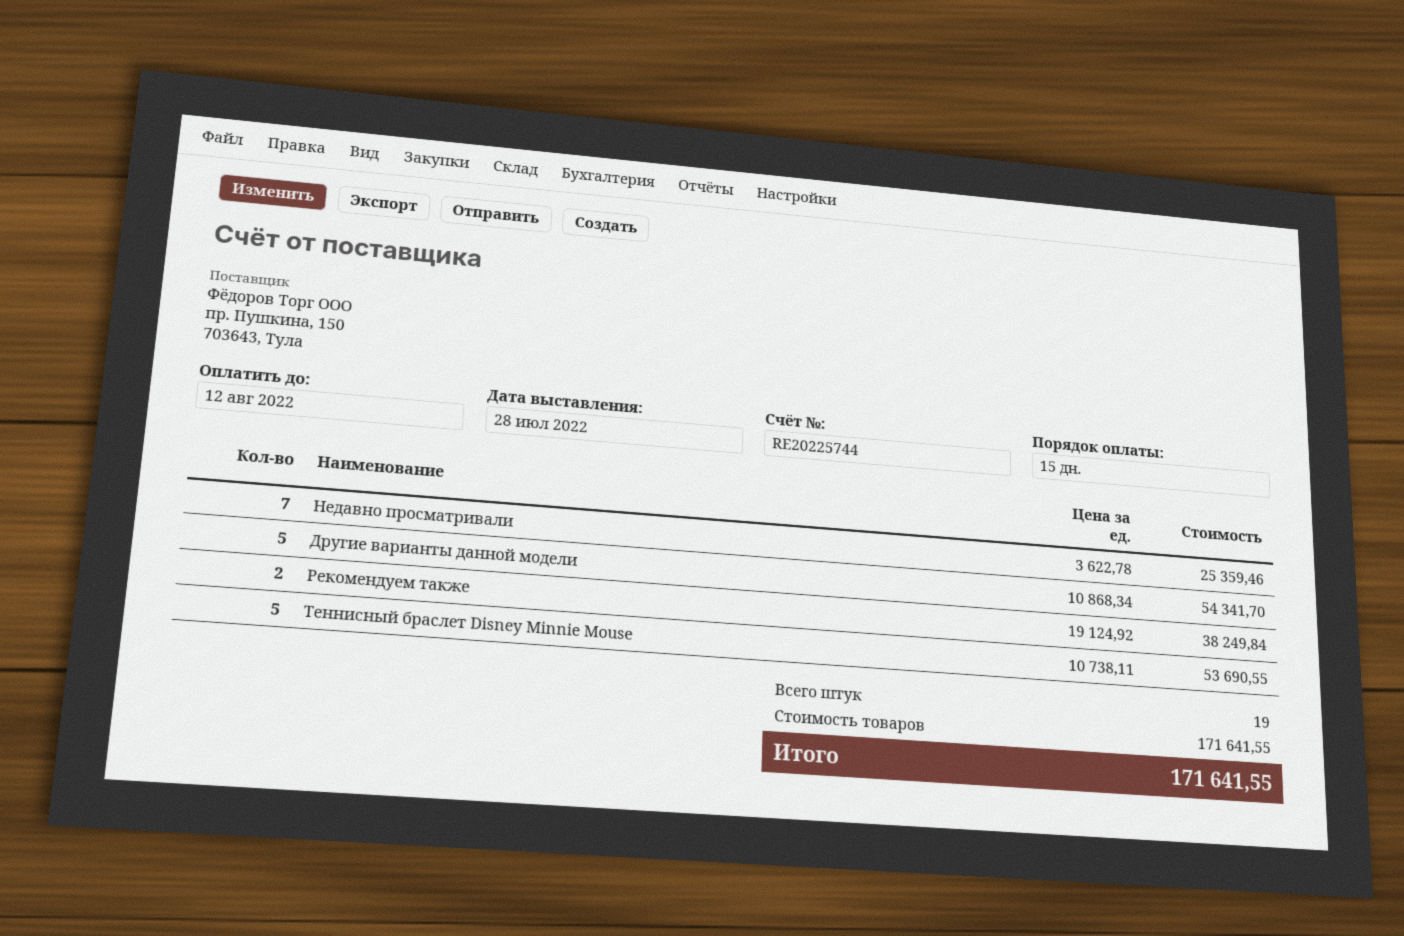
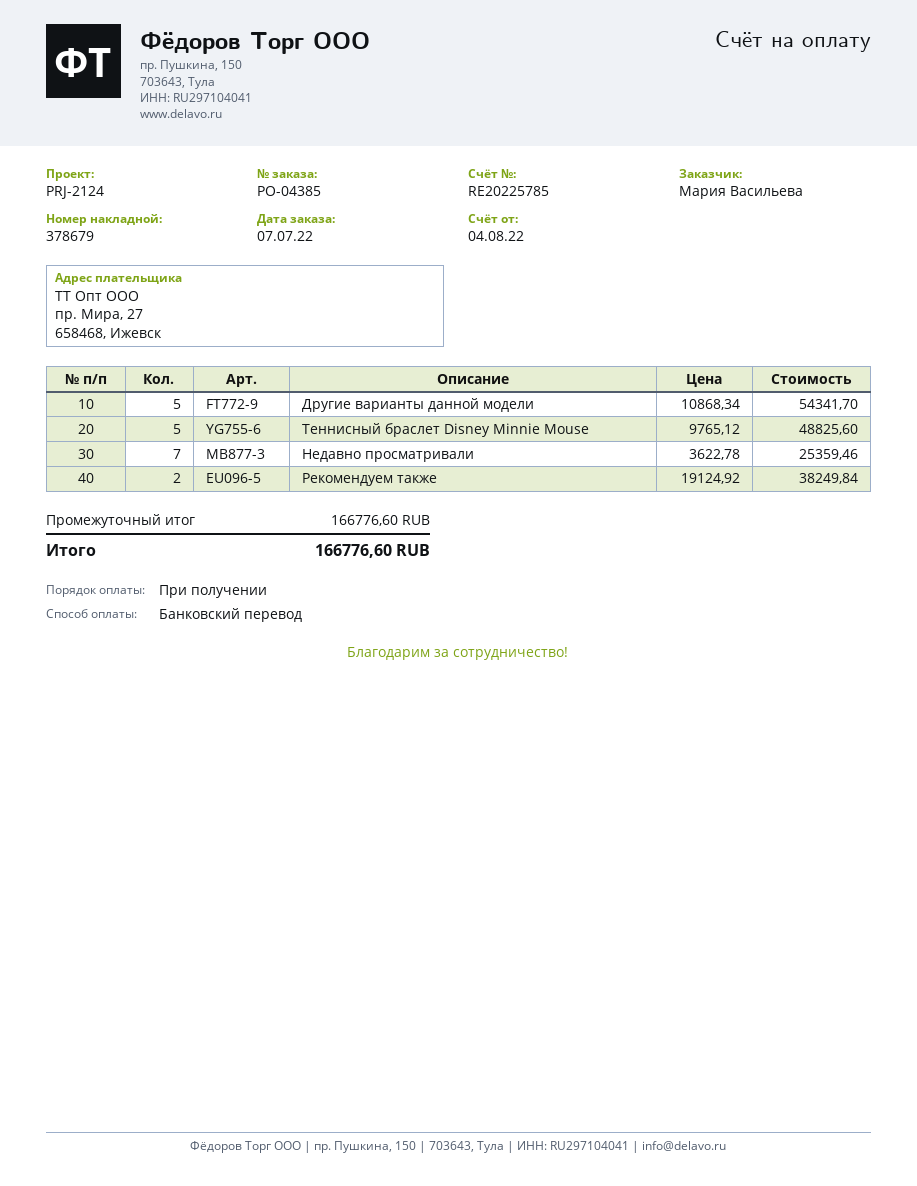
invoice number: RE20225744 -> RE20225785
invoice date: 2022-07-28 -> 2022-08-04
payment terms: 15 days -> on receipt
Теннисный браслет Disney Minnie Mouse: 5 x 10738.11 = 53690.55 -> 5 x 9765.12 = 48825.60
subtotal: 171641.55 -> 166776.60
total: 171641.55 -> 166776.60

